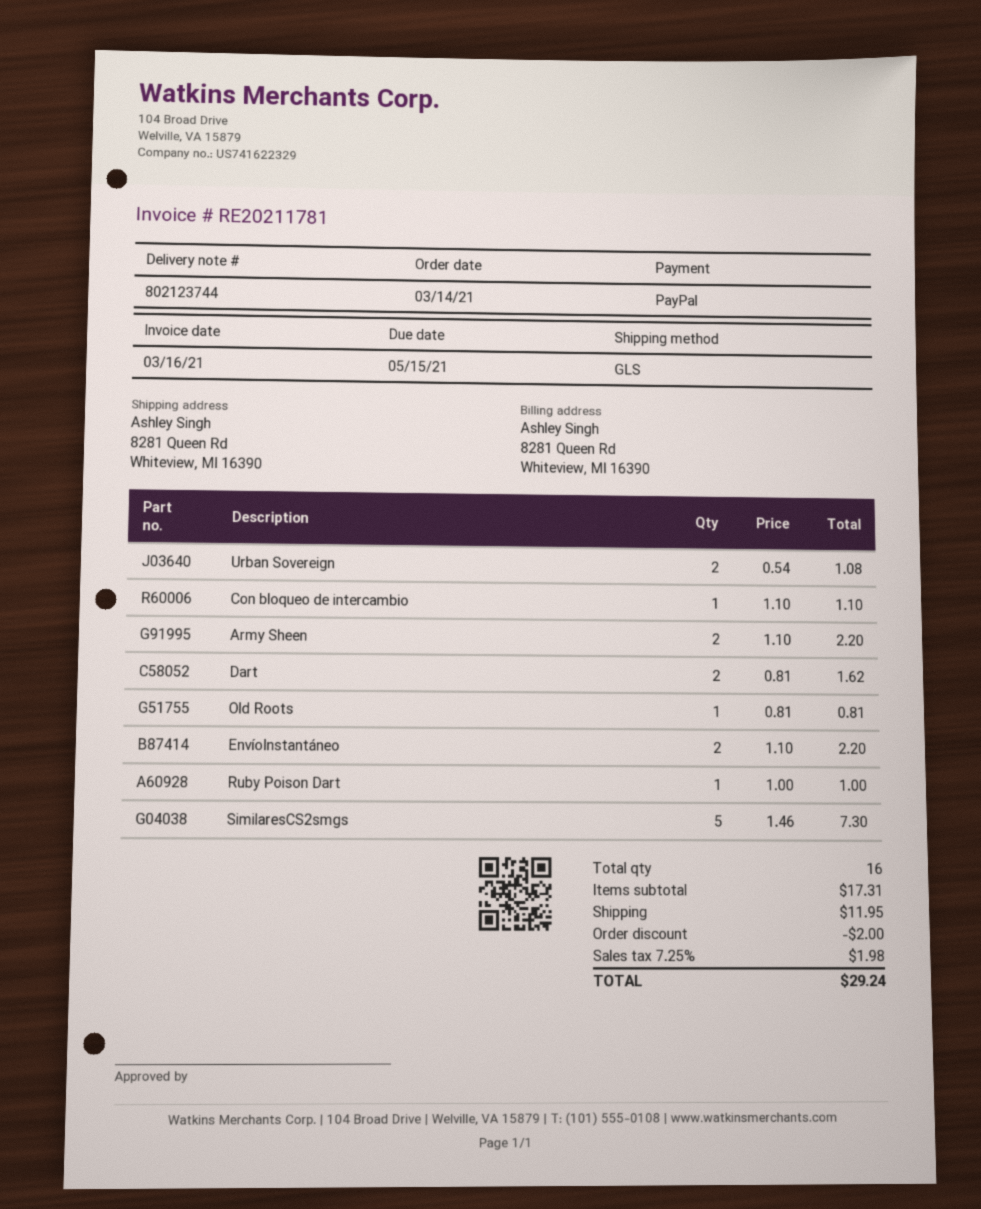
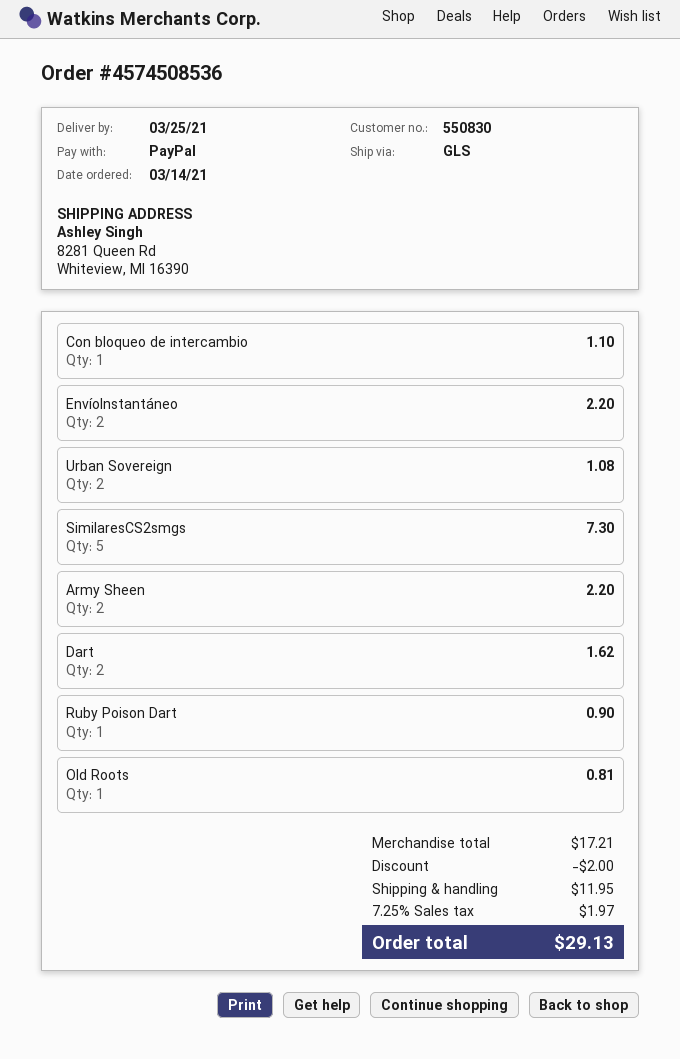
Ruby Poison Dart: 1 for 1.00 -> 1 for 0.90
subtotal: 17.31 -> 17.21
tax: 7.25% = 1.98 -> 7.25% = 1.97
total: 29.24 -> 29.13

